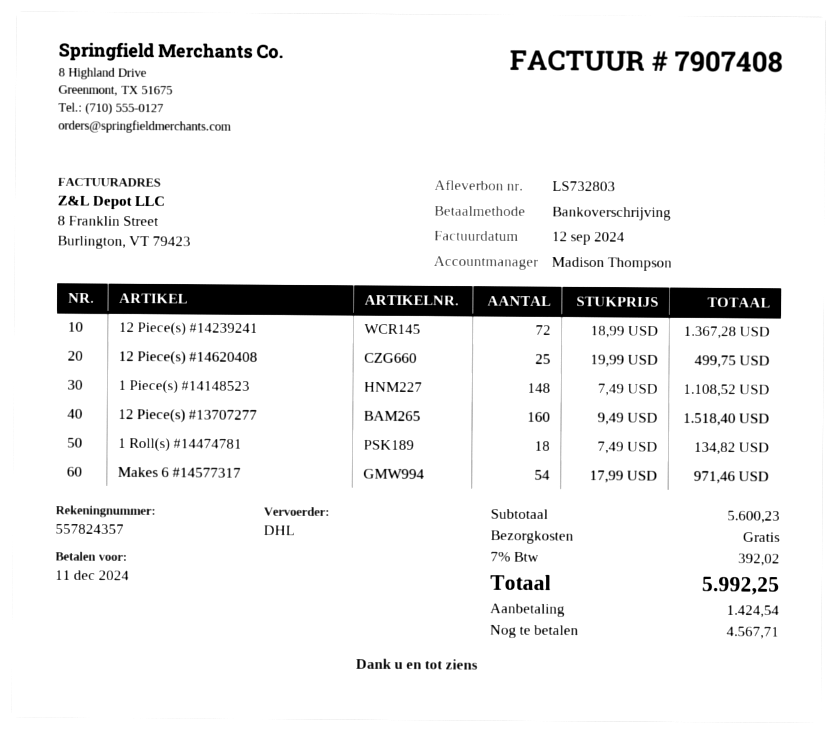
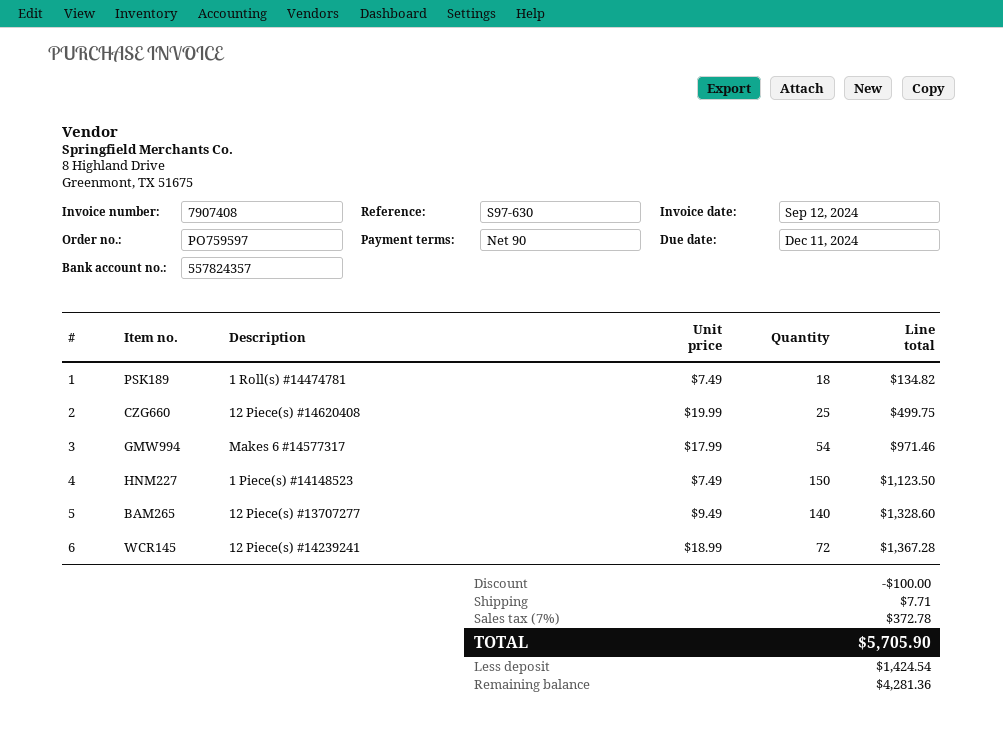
1 Piece(s) #14148523: 148 x 7.49 = 1108.52 -> 150 x 7.49 = 1123.50
12 Piece(s) #13707277: 160 x 9.49 = 1518.40 -> 140 x 9.49 = 1328.60
discount: none -> 100.00
shipping: 0.00 -> 7.71
tax: 7% = 392.02 -> 7% = 372.78
total: 5992.25 -> 5705.90
balance: 4567.71 -> 4281.36

